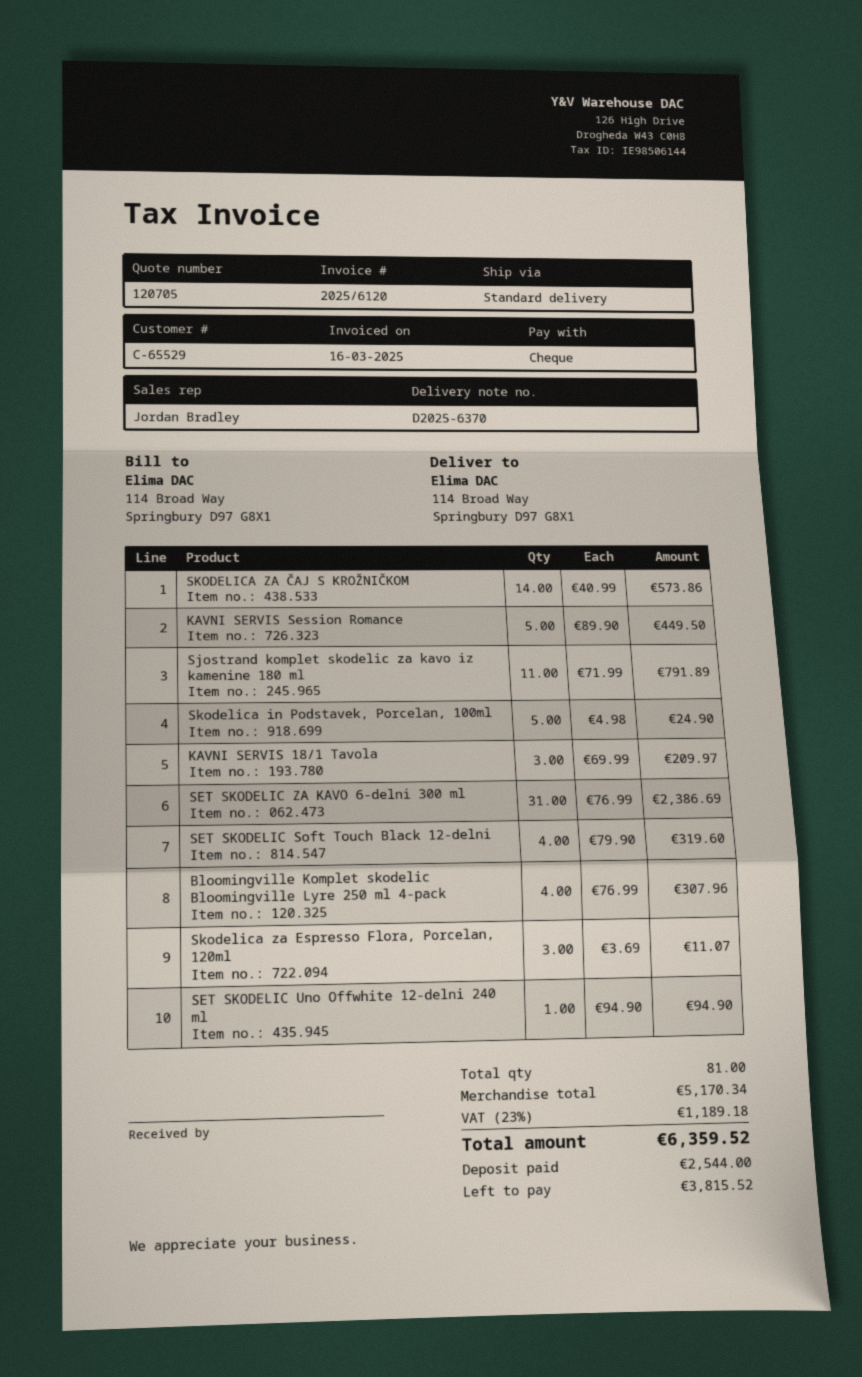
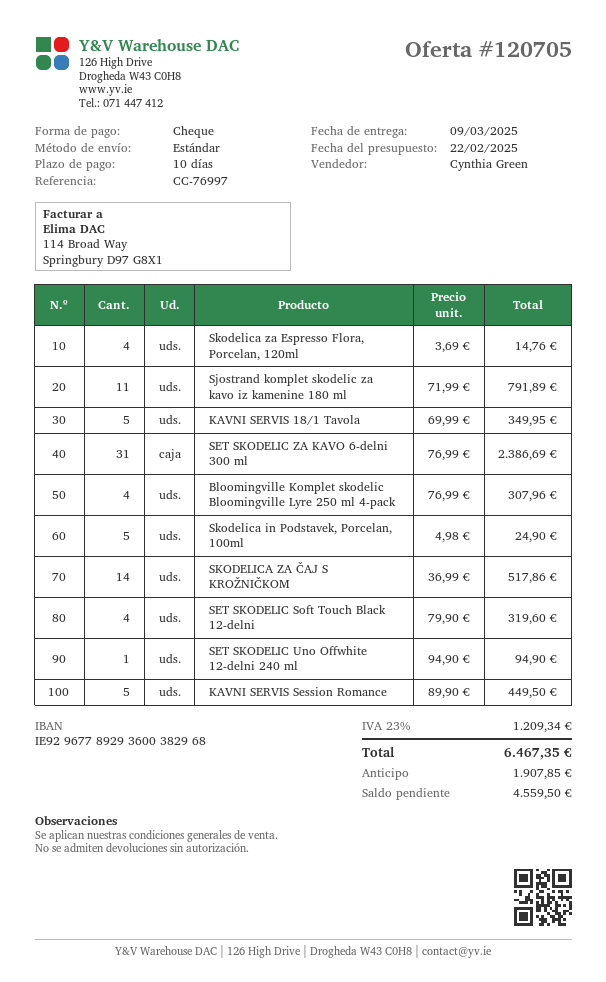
sales rep: Jordan Bradley -> Cynthia Green
SKODELICA ZA ČAJ S KROŽNIČKOM: 14 x 40.99 = 573.86 -> 14 x 36.99 = 517.86
KAVNI SERVIS 18/1 Tavola: 3 x 69.99 = 209.97 -> 5 x 69.99 = 349.95
Skodelica za Espresso Flora, Porcelan, 120ml: 3 x 3.69 = 11.07 -> 4 x 3.69 = 14.76
tax: 23% = 1189.18 -> 23% = 1209.34
total: 6359.52 -> 6467.35
deposit: 2544.00 -> 1907.85
balance: 3815.52 -> 4559.50

